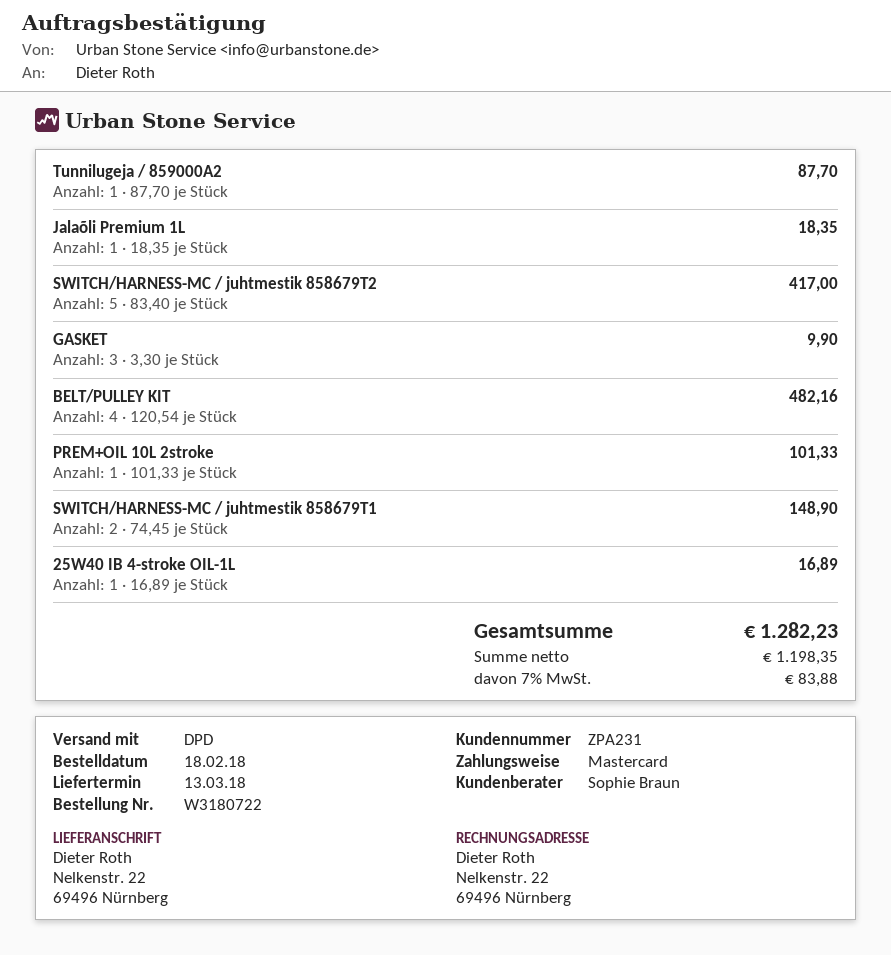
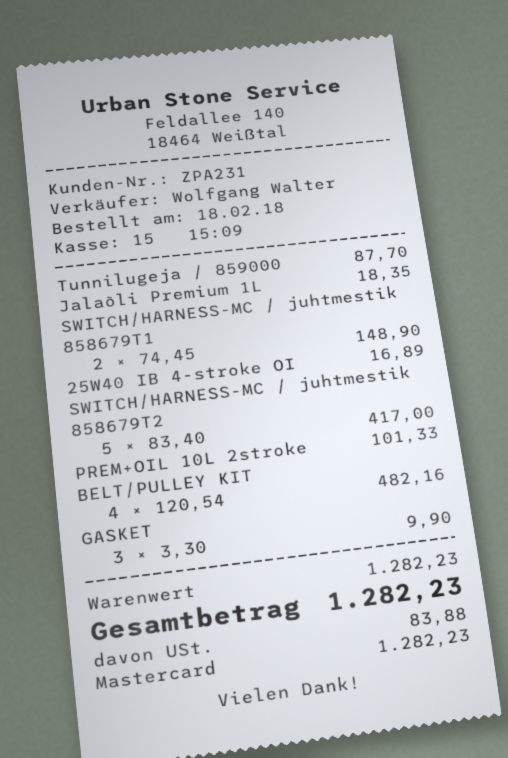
sales rep: Sophie Braun -> Wolfgang Walter

